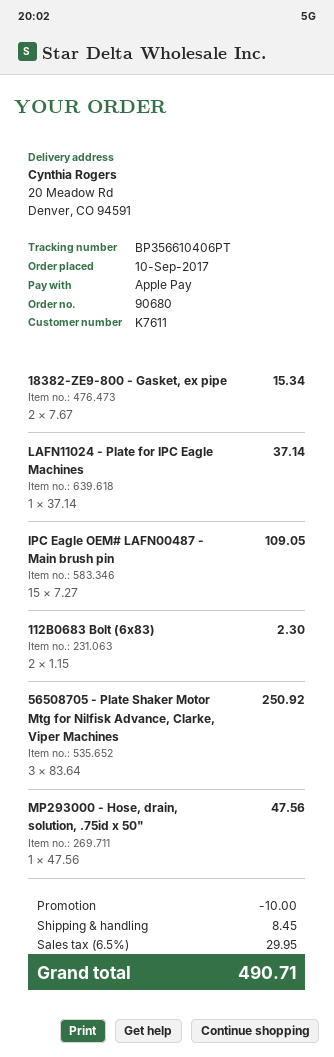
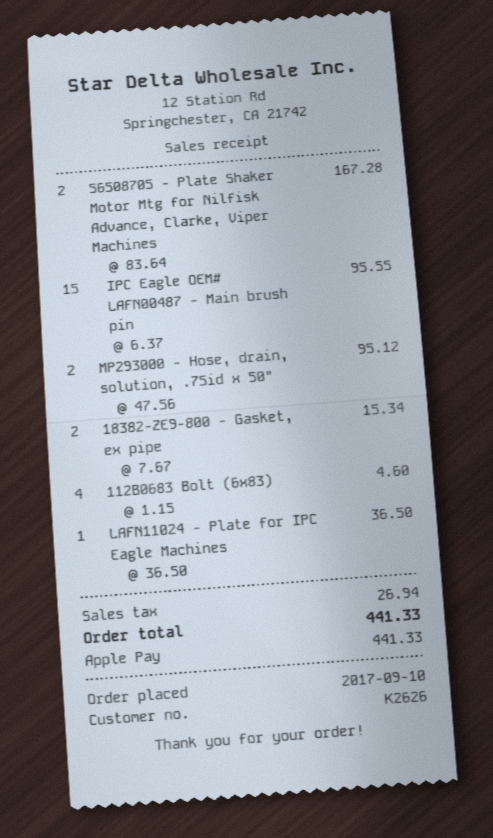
customer number: K7611 -> K2626
LAFN11024 - Plate for IPC Eagle Machines: 1 x 37.14 = 37.14 -> 1 x 36.50 = 36.50
IPC Eagle OEM# LAFN00487 - Main brush pin: 15 x 7.27 = 109.05 -> 15 x 6.37 = 95.55
112B0683 Bolt (6x83): 2 x 1.15 = 2.30 -> 4 x 1.15 = 4.60
56508705 - Plate Shaker Motor Mtg for Nilfisk Advance, Clarke, Viper Machines: 3 x 83.64 = 250.92 -> 2 x 83.64 = 167.28
MP293000 - Hose, drain, solution, .75id x 50": 1 x 47.56 = 47.56 -> 2 x 47.56 = 95.12
discount: 10.00 -> none
shipping: 8.45 -> none
tax: 29.95 -> 26.94
total: 490.71 -> 441.33

